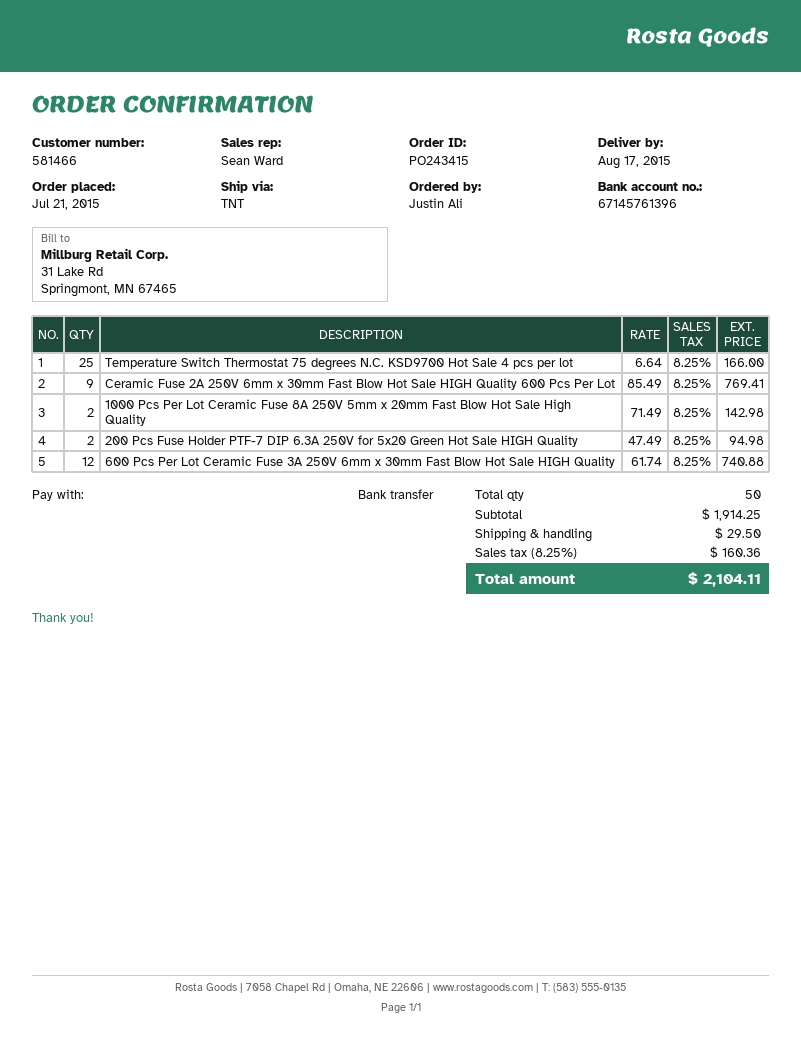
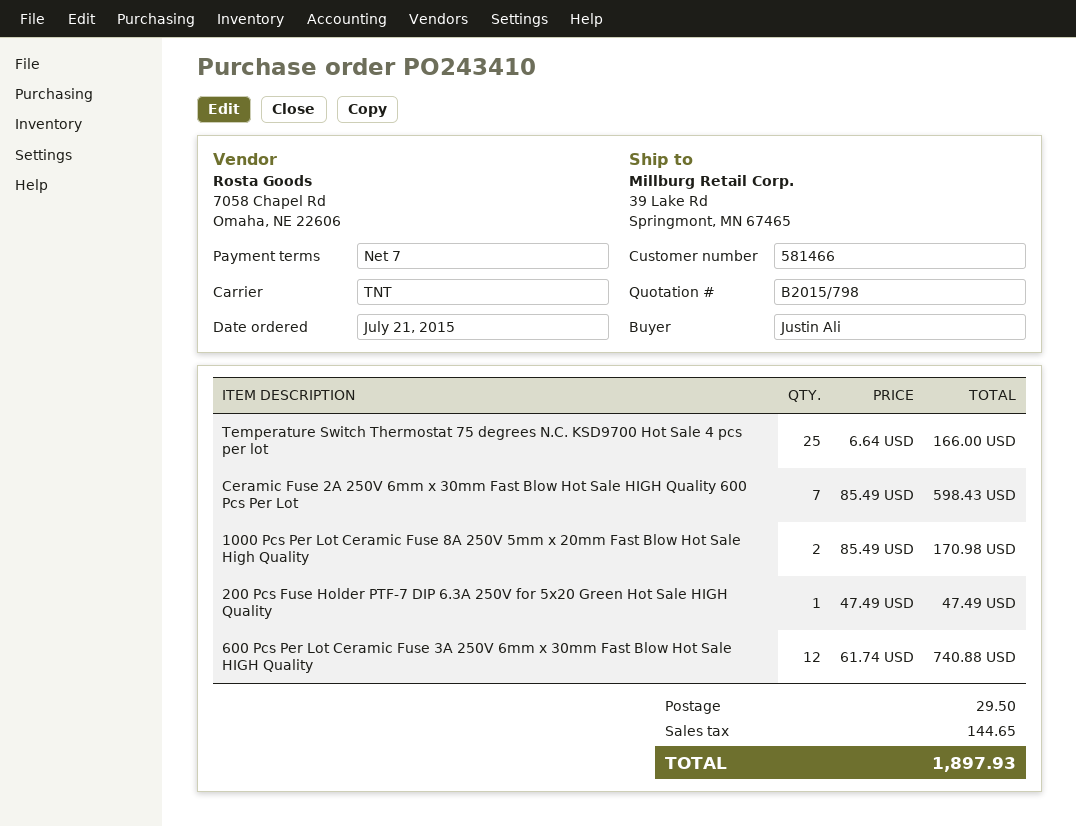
order number: PO243415 -> PO243410
Ceramic Fuse 2A 250V 6mm x 30mm Fast Blow Hot Sale HIGH Quality 600 Pcs Per Lot: 9 x 85.49 = 769.41 -> 7 x 85.49 = 598.43
1000 Pcs Per Lot Ceramic Fuse 8A 250V 5mm x 20mm Fast Blow Hot Sale High Quality: 2 x 71.49 = 142.98 -> 2 x 85.49 = 170.98
200 Pcs Fuse Holder PTF-7 DIP 6.3A 250V for 5x20 Green Hot Sale HIGH Quality: 2 x 47.49 = 94.98 -> 1 x 47.49 = 47.49
tax: 160.36 -> 144.65
total: 2104.11 -> 1897.93

